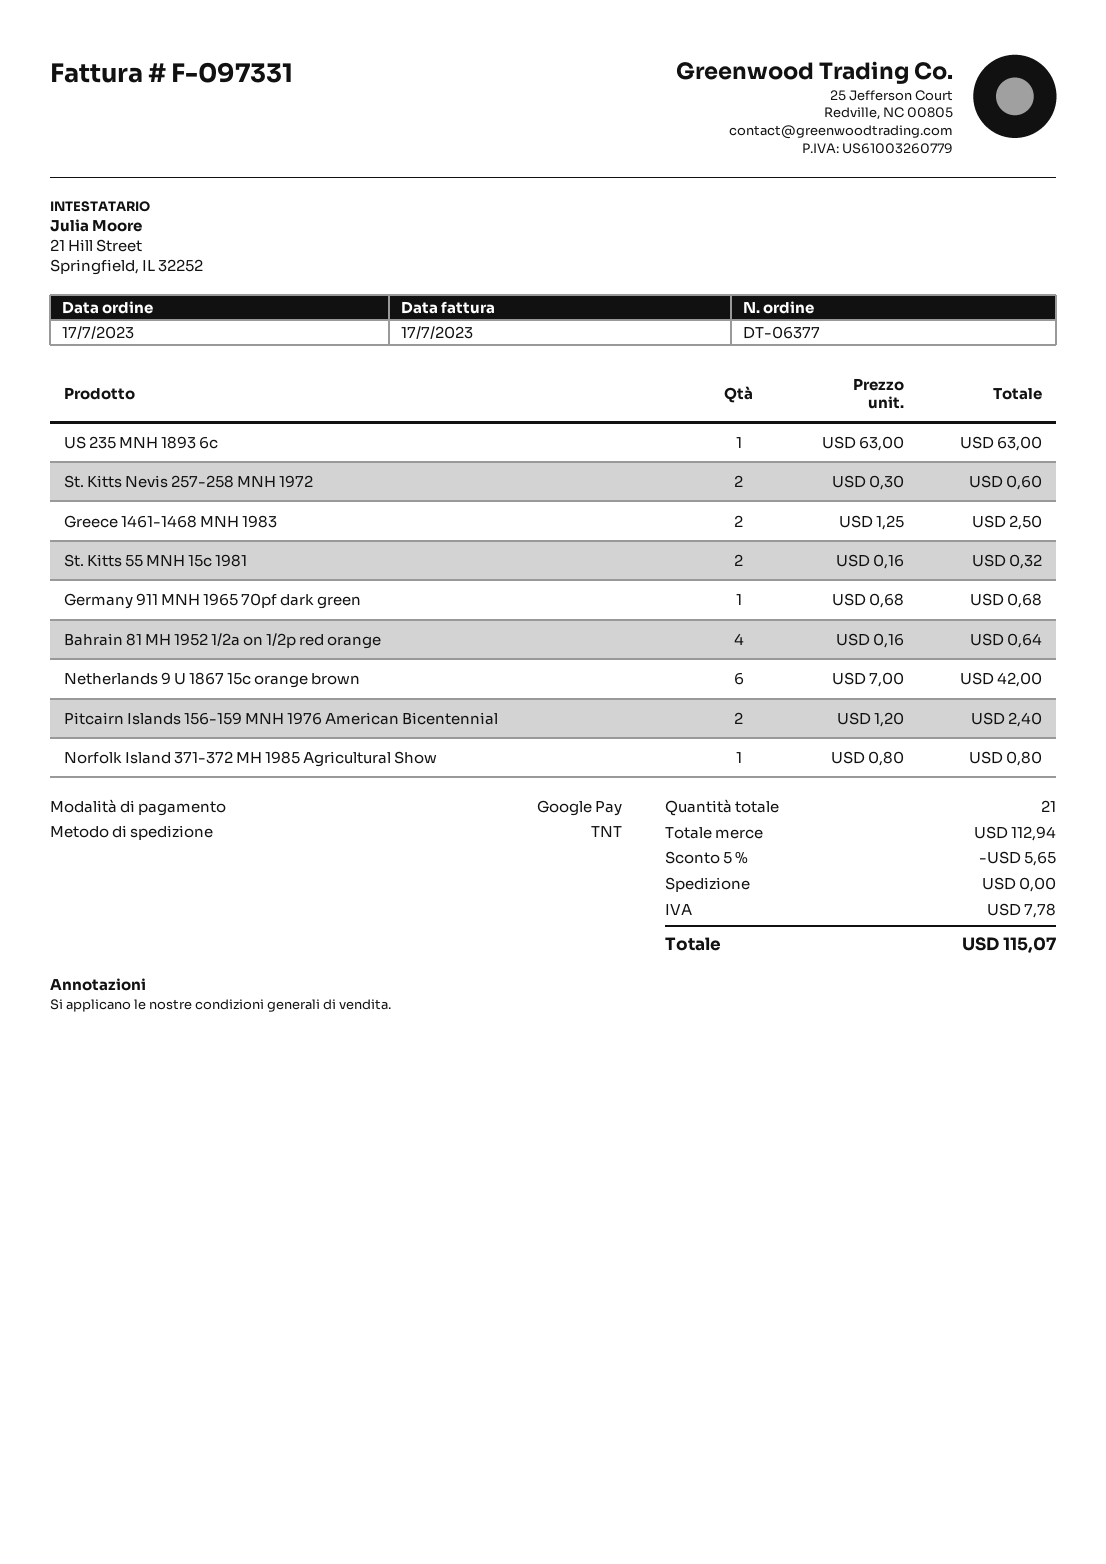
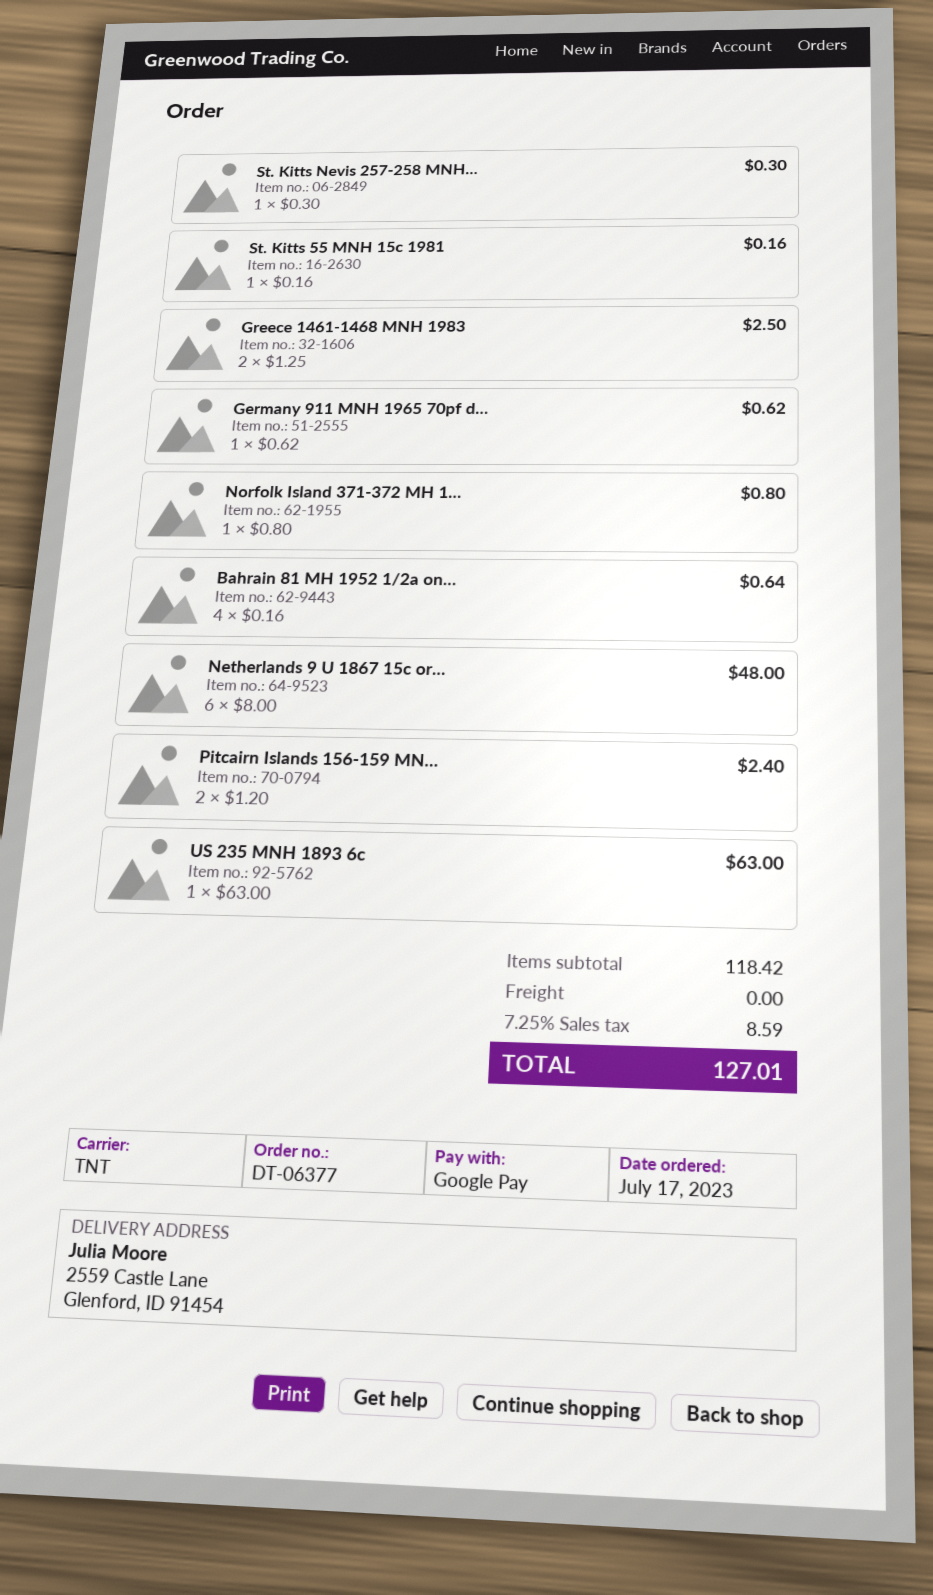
St. Kitts Nevis 257-258 MNH 1972: 2 x 0.30 = 0.60 -> 1 x 0.30 = 0.30
St. Kitts 55 MNH 15c 1981: 2 x 0.16 = 0.32 -> 1 x 0.16 = 0.16
Germany 911 MNH 1965 70pf dark green: 1 x 0.68 = 0.68 -> 1 x 0.62 = 0.62
Netherlands 9 U 1867 15c orange brown: 6 x 7.00 = 42.00 -> 6 x 8.00 = 48.00
subtotal: 112.94 -> 118.42
discount: 5% = 5.65 -> none
tax: 7.78 -> 8.59
total: 115.07 -> 127.01

